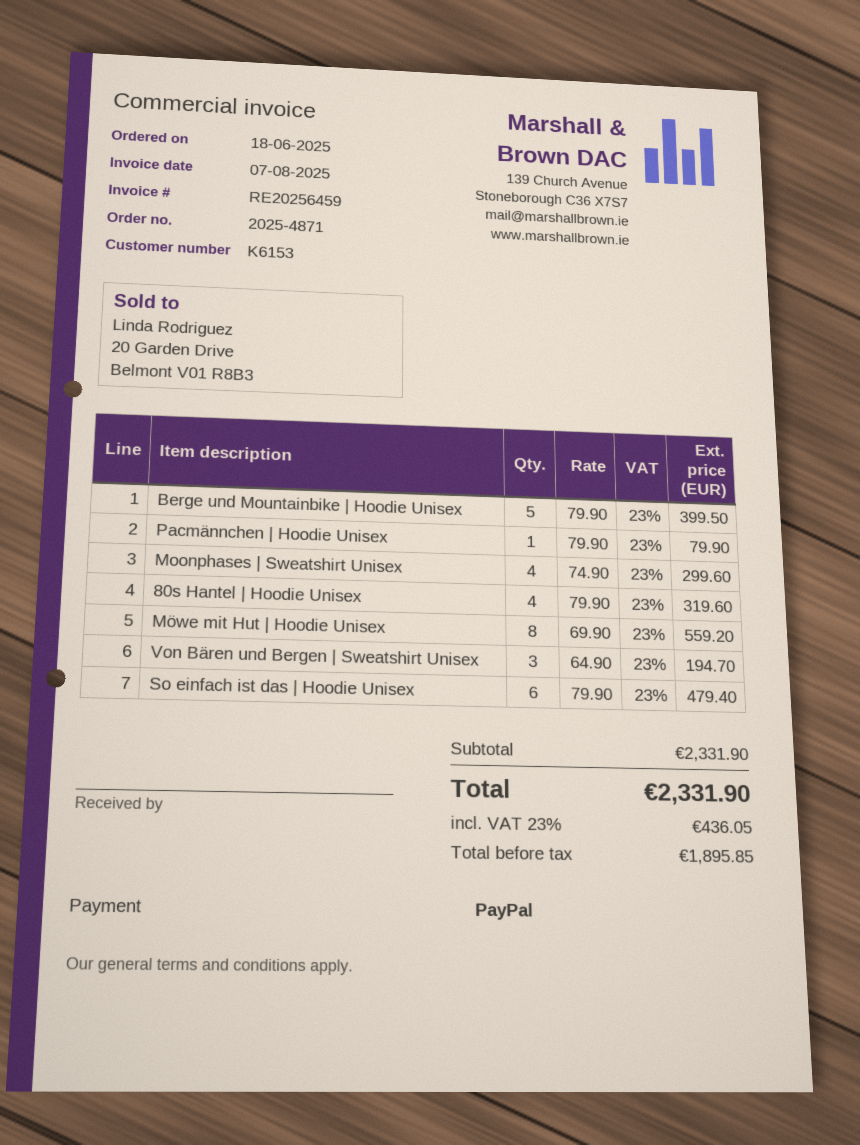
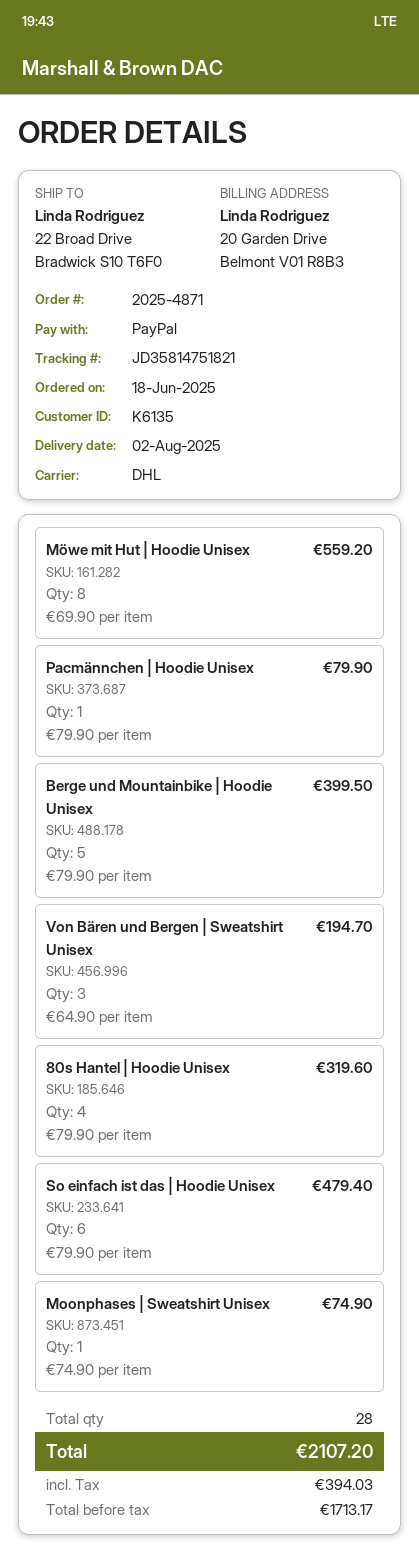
customer number: K6153 -> K6135
Moonphases | Sweatshirt Unisex: 4 x 74.90 = 299.60 -> 1 x 74.90 = 74.90
net: 1895.85 -> 1713.17
tax: 436.05 -> 394.03
total: 2331.90 -> 2107.20

